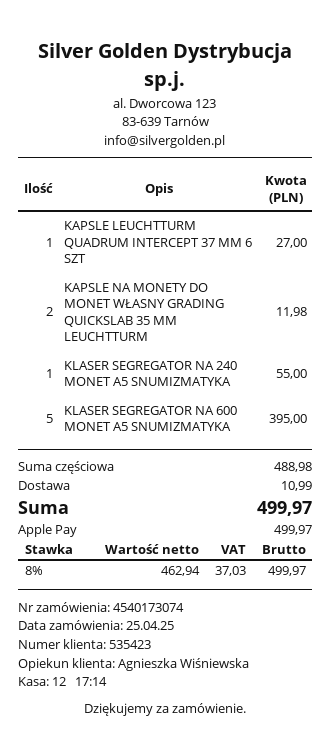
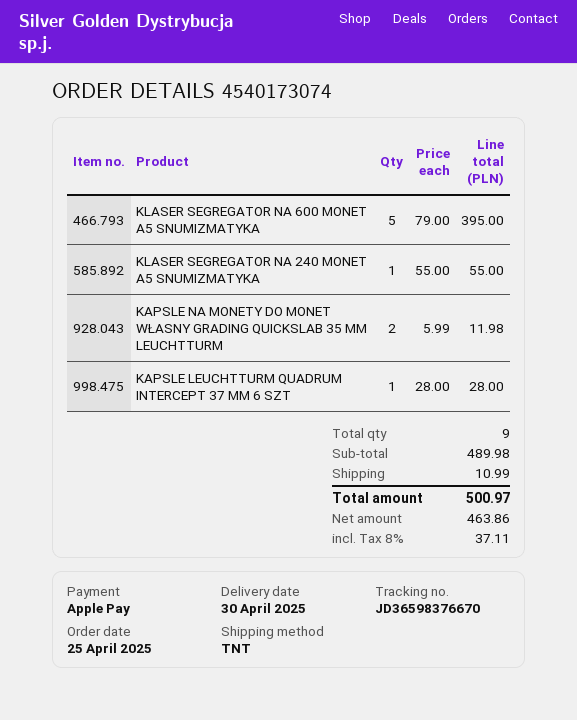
KAPSLE LEUCHTTURM QUADRUM INTERCEPT 37 MM 6 SZT: 1 for 27.00 -> 1 for 28.00
subtotal: 488.98 -> 489.98
net: 462.94 -> 463.86
tax: 8% = 37.03 -> 8% = 37.11
total: 499.97 -> 500.97

